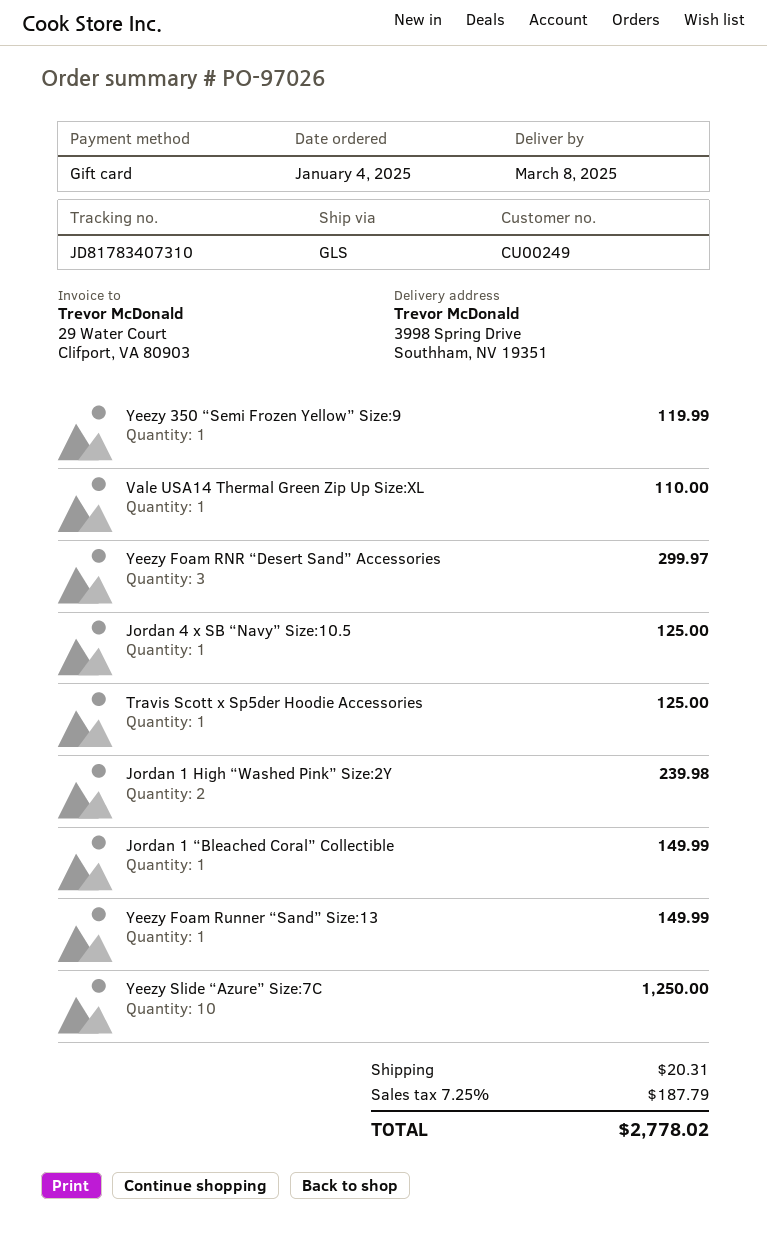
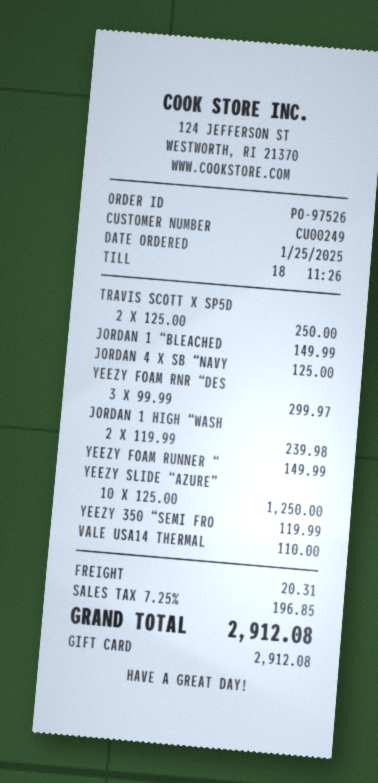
order number: PO-97026 -> PO-97526
order date: 2025-01-04 -> 2025-01-25
Travis Scott x Sp5der Hoodie Accessories: 1 for 125.00 -> 2 for 250.00
tax: 7.25% = 187.79 -> 7.25% = 196.85
total: 2778.02 -> 2912.08

